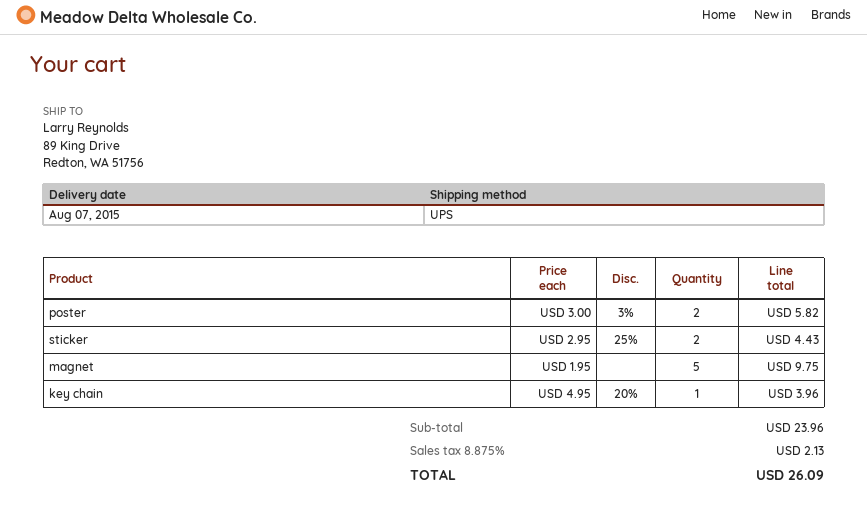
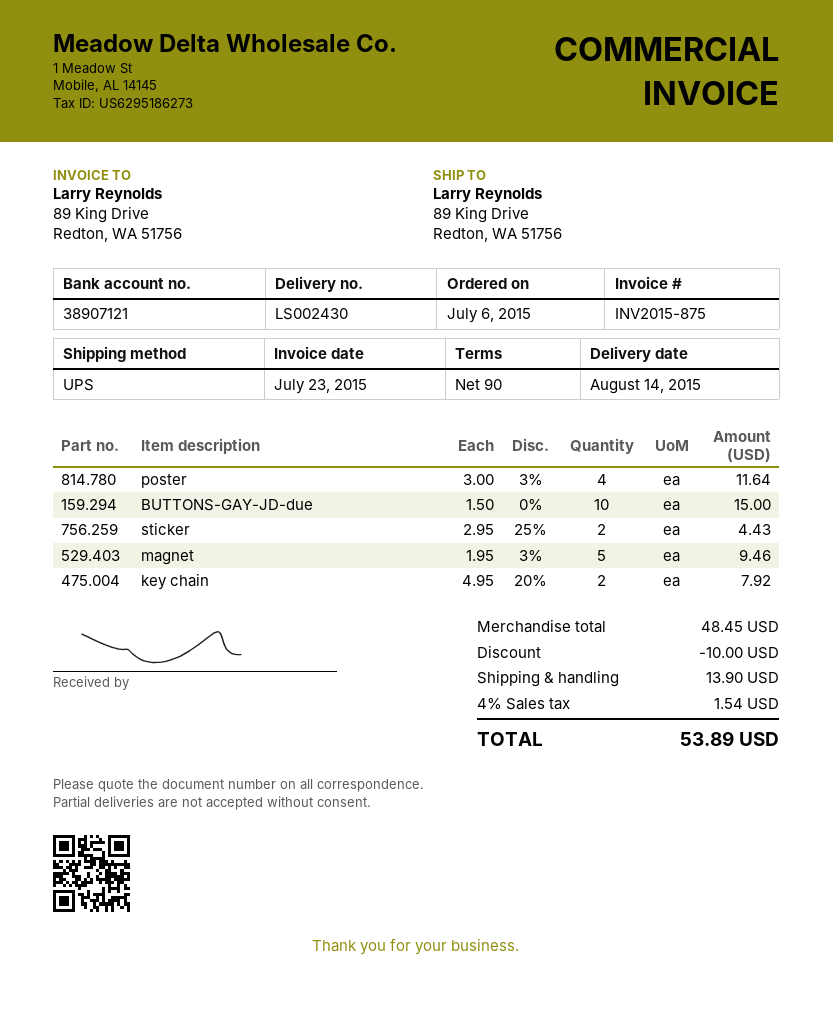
delivery date: 2015-08-07 -> 2015-08-14
poster: 2 x 3.00 - 3% = 5.82 -> 4 x 3.00 - 3% = 11.64
magnet: 5 x 1.95 = 9.75 -> 5 x 1.95 - 3% = 9.46
key chain: 1 x 4.95 - 20% = 3.96 -> 2 x 4.95 - 20% = 7.92
BUTTONS-GAY-JD-due: none -> 10 x 1.50 = 15.00
subtotal: 23.96 -> 48.45
discount: none -> 10.00
shipping: none -> 13.90
tax: 8.875% = 2.13 -> 4% = 1.54
total: 26.09 -> 53.89

